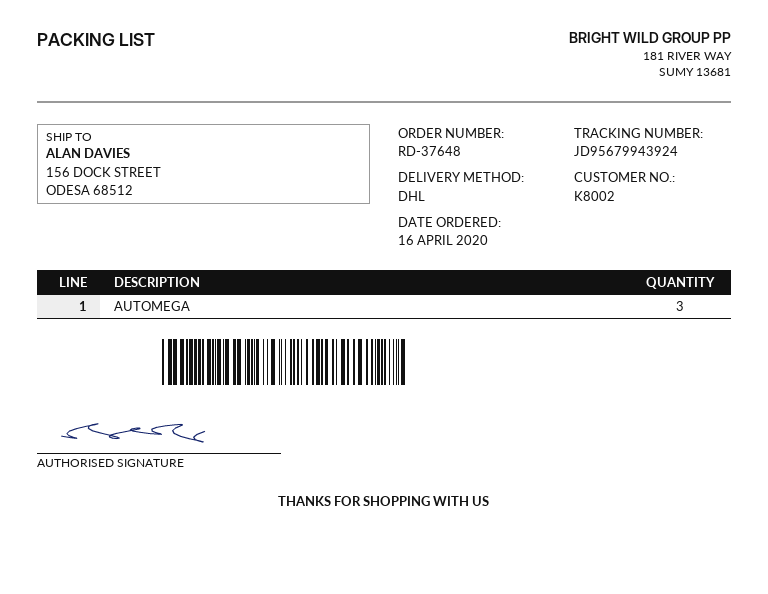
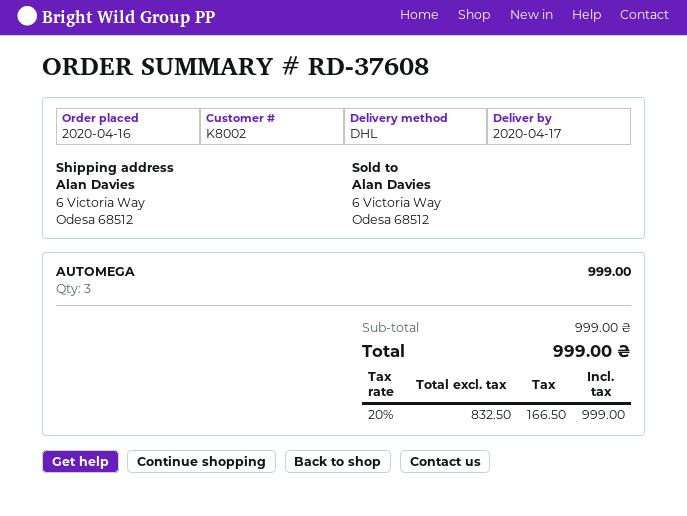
order number: RD-37648 -> RD-37608
ship to: 156 DOCK STREET, ODESA 68512 -> 6 Victoria Way, Odesa 68512

